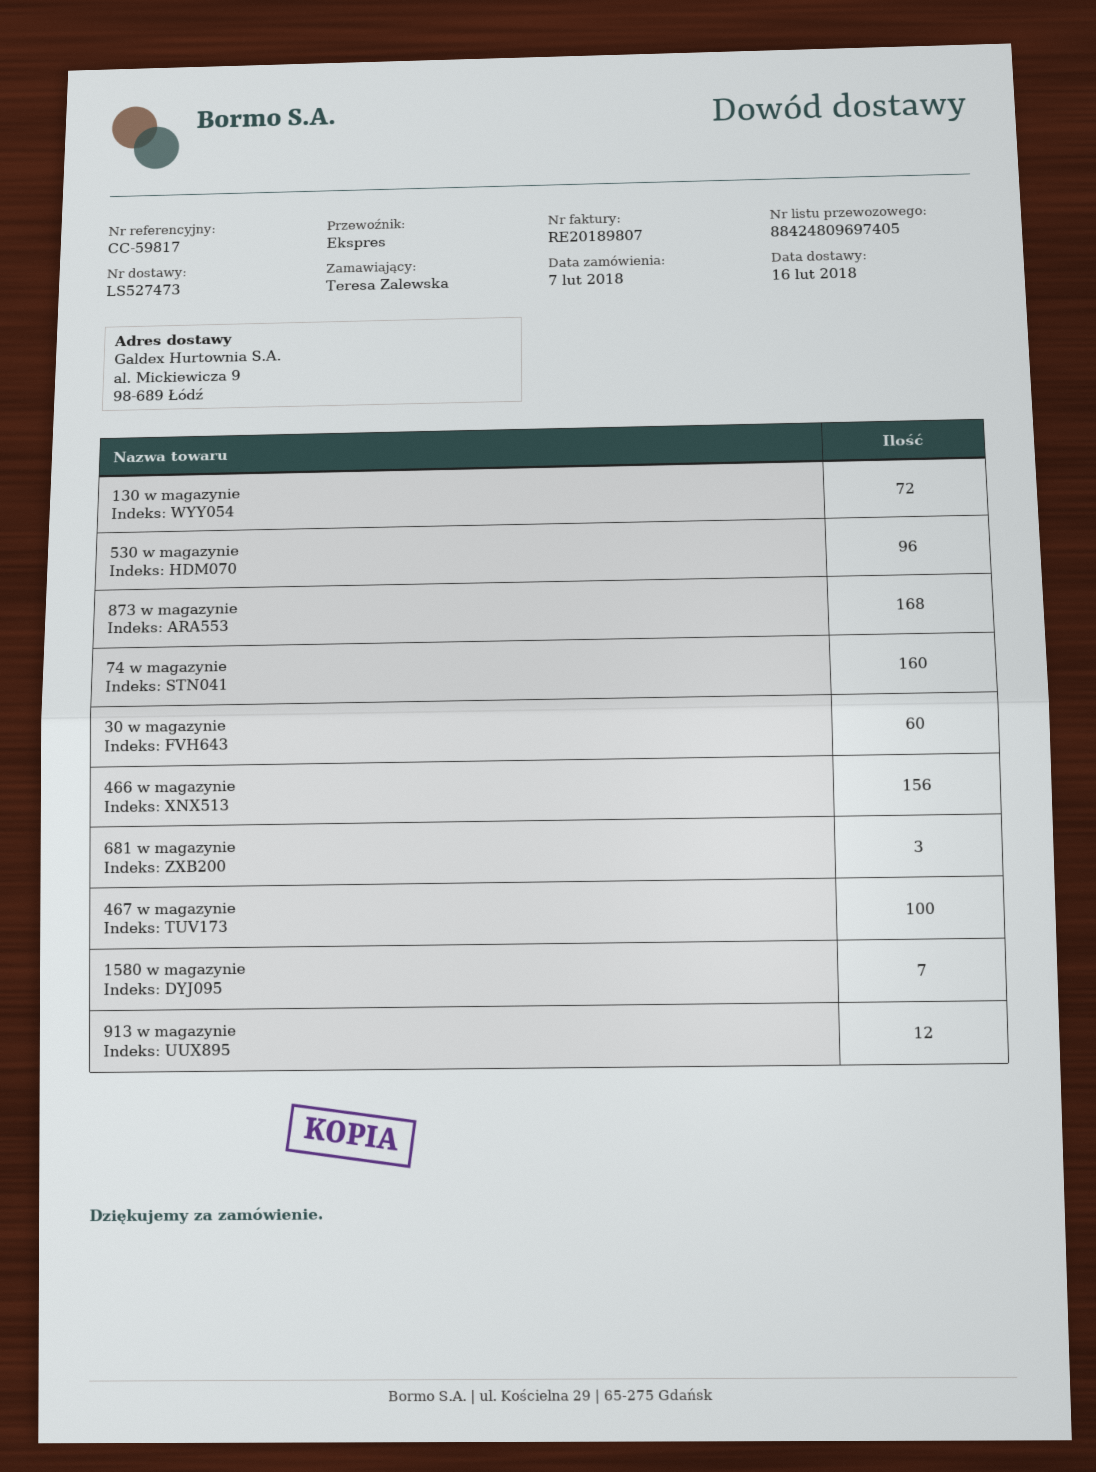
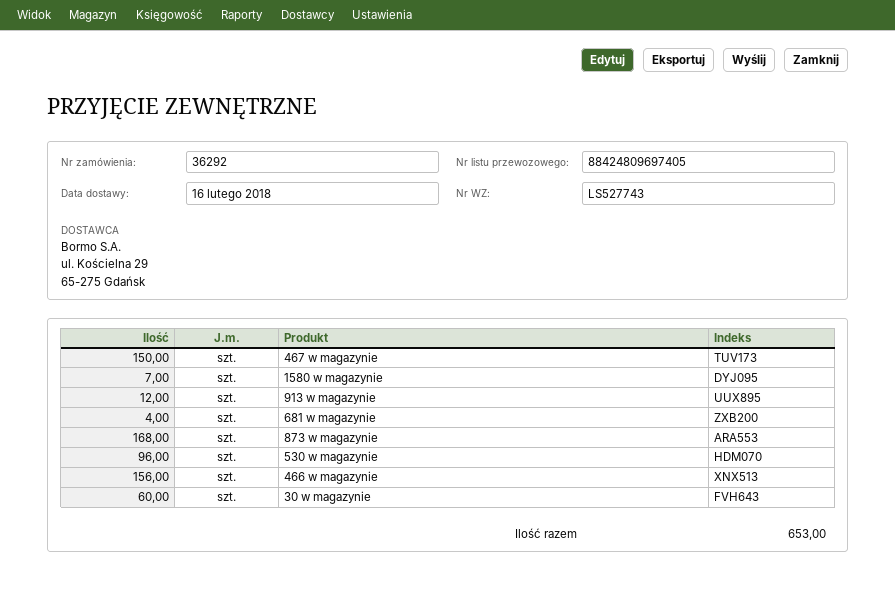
delivery note number: LS527473 -> LS527743
130 w magazynie: 72 -> none
74 w magazynie: 160 -> none
681 w magazynie: 3 -> 4
467 w magazynie: 100 -> 150

